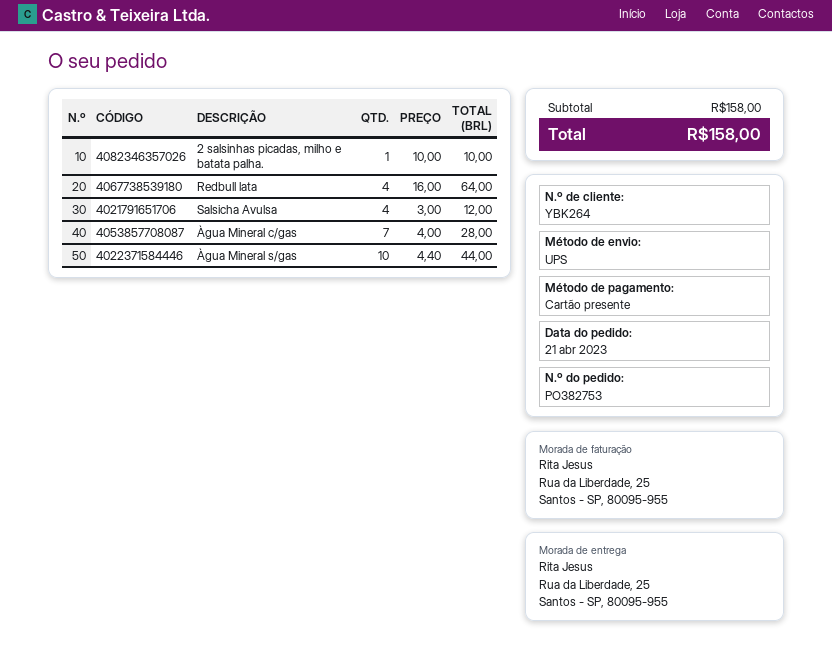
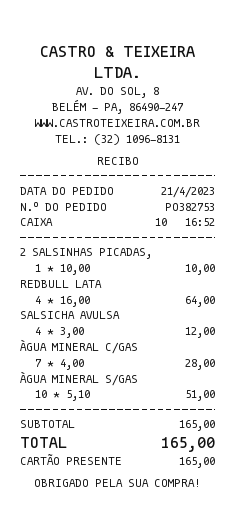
Àgua Mineral s/gas: 10 x 4.40 = 44.00 -> 10 x 5.10 = 51.00
subtotal: 158.00 -> 165.00
total: 158.00 -> 165.00

